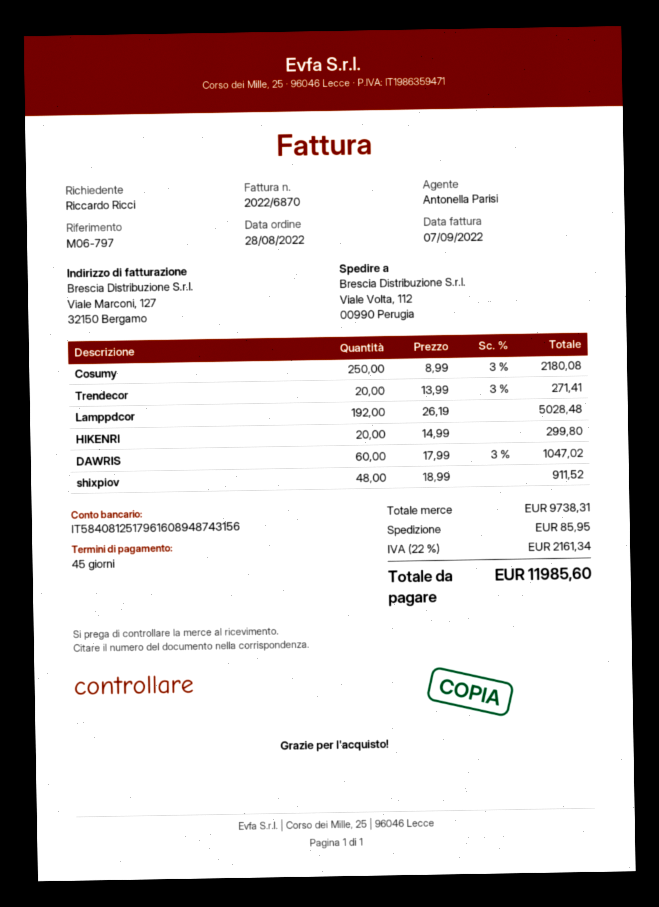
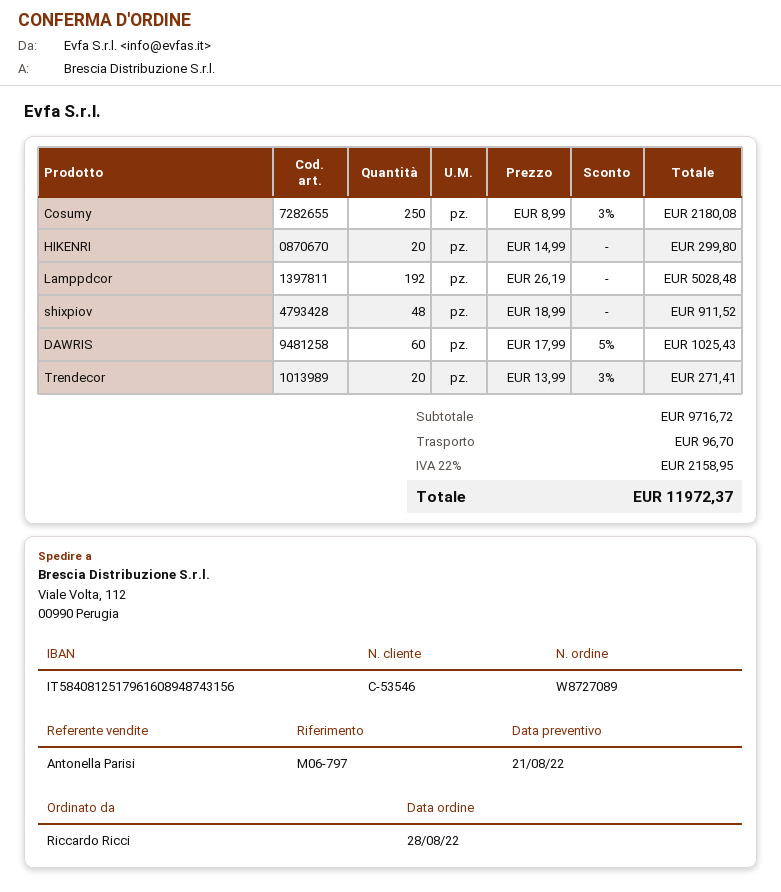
DAWRIS: 60 x 17.99 - 3% = 1047.02 -> 60 x 17.99 - 5% = 1025.43
subtotal: 9738.31 -> 9716.72
shipping: 85.95 -> 96.70
tax: 22% = 2161.34 -> 22% = 2158.95
total: 11985.60 -> 11972.37

